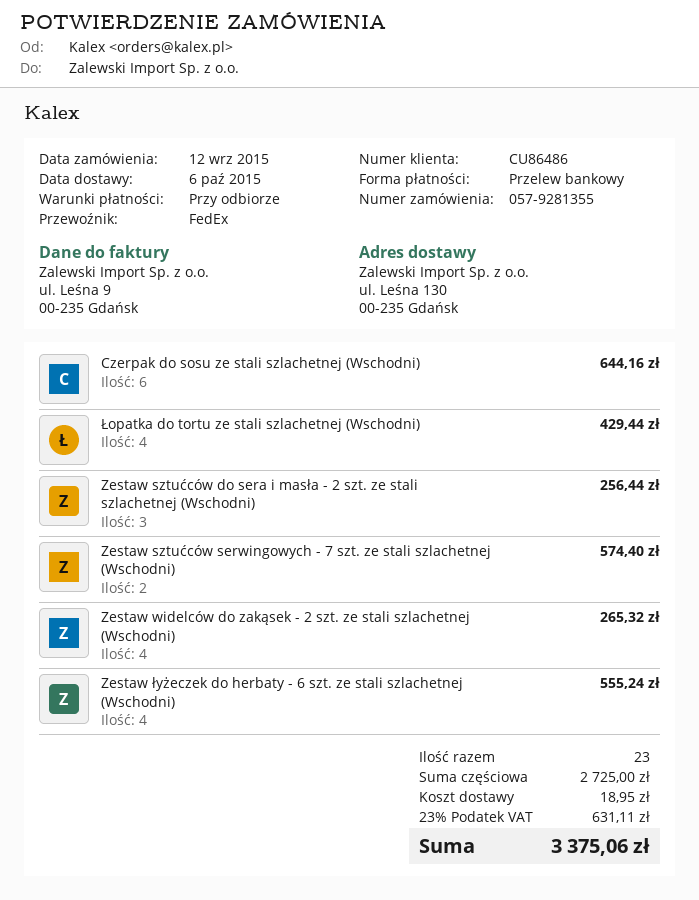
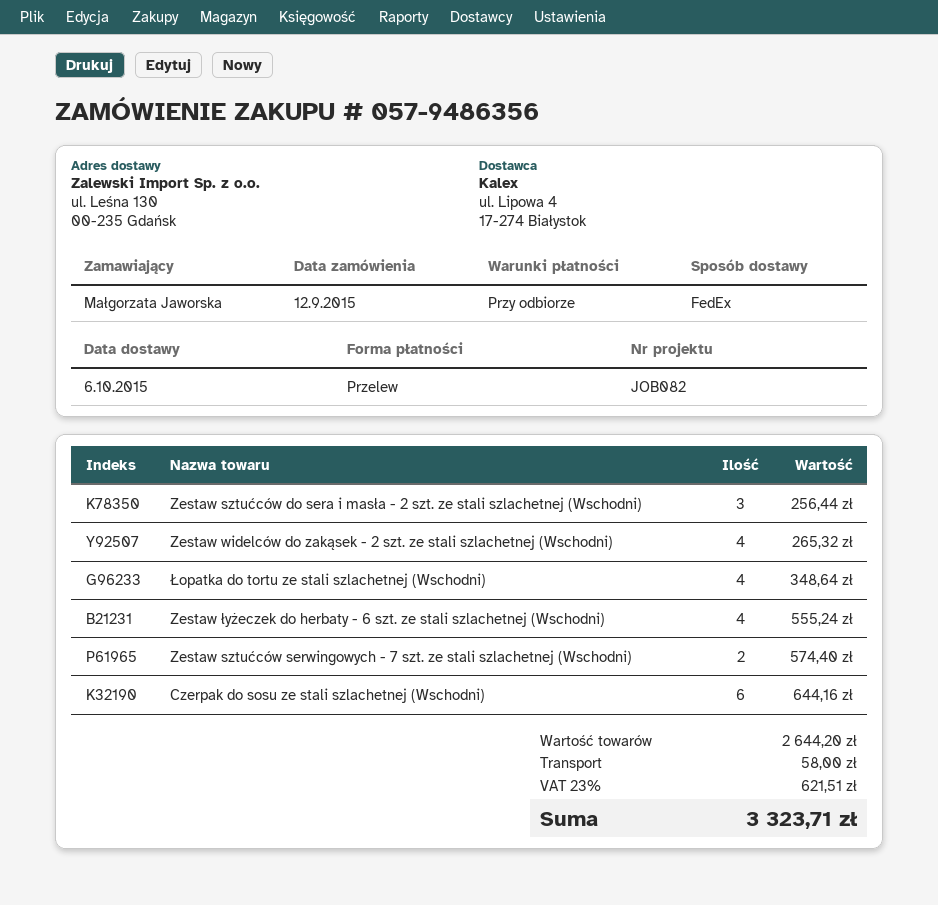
order number: 057-9281355 -> 057-9486356
Łopatka do tortu ze stali szlachetnej (Wschodni): 4 for 429.44 -> 4 for 348.64
subtotal: 2725.00 -> 2644.20
shipping: 18.95 -> 58.00
tax: 23% = 631.11 -> 23% = 621.51
total: 3375.06 -> 3323.71

